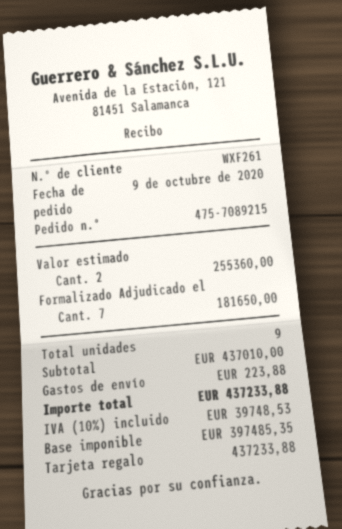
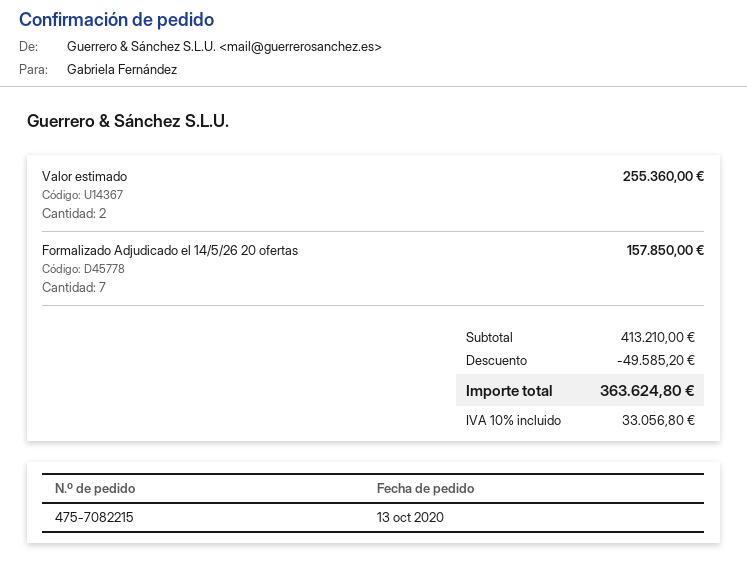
order number: 475-7089215 -> 475-7082215
order date: 2020-10-09 -> 2020-10-13
Formalizado Adjudicado el: 7 for 181650.00 -> 7 for 157850.00
subtotal: 437010.00 -> 413210.00
discount: none -> 49585.20
shipping: 223.88 -> none
tax: 10% = 39748.53 -> 10% = 33056.80
total: 437233.88 -> 363624.80

